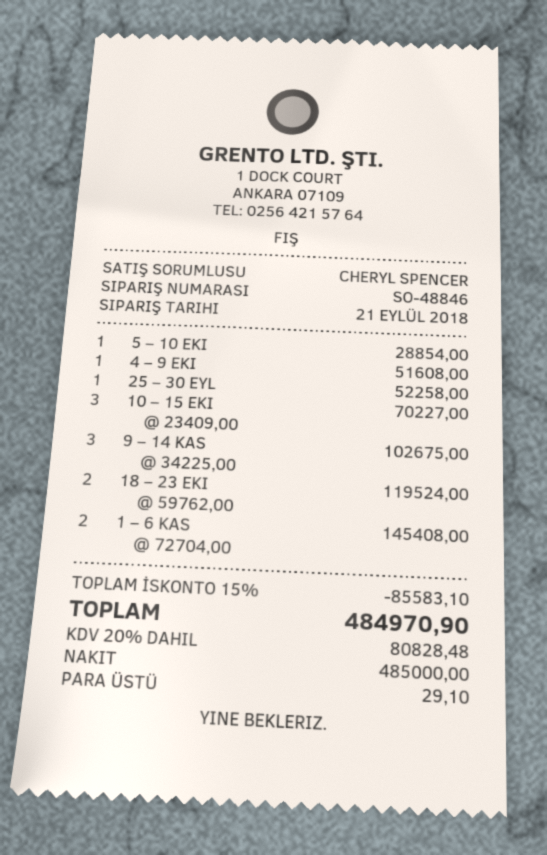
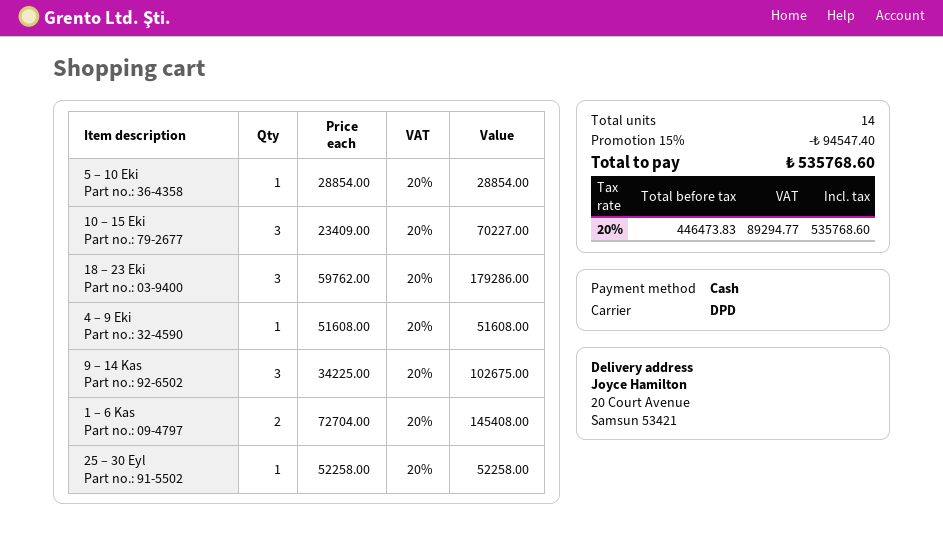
18 – 23 EKI: 2 x 59762.00 = 119524.00 -> 3 x 59762.00 = 179286.00
discount: 15% = 85583.10 -> 15% = 94547.40
tax: 20% = 80828.48 -> 20% = 89294.77
total: 484970.90 -> 535768.60

